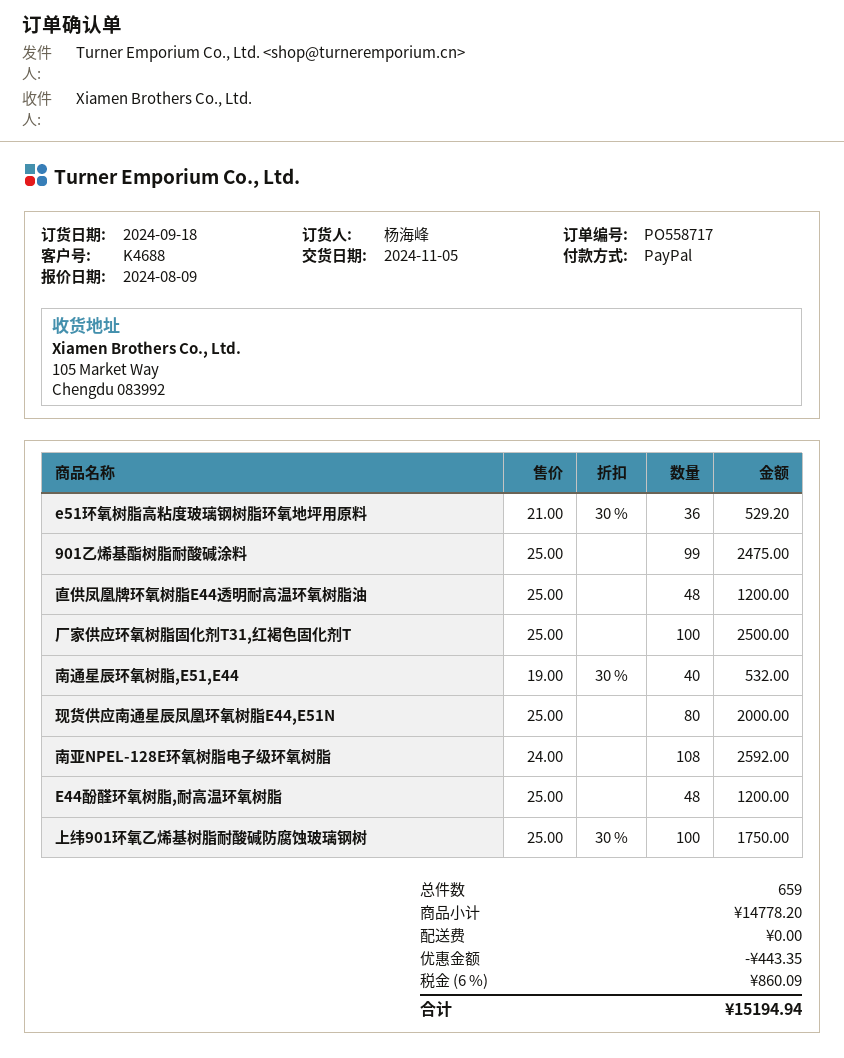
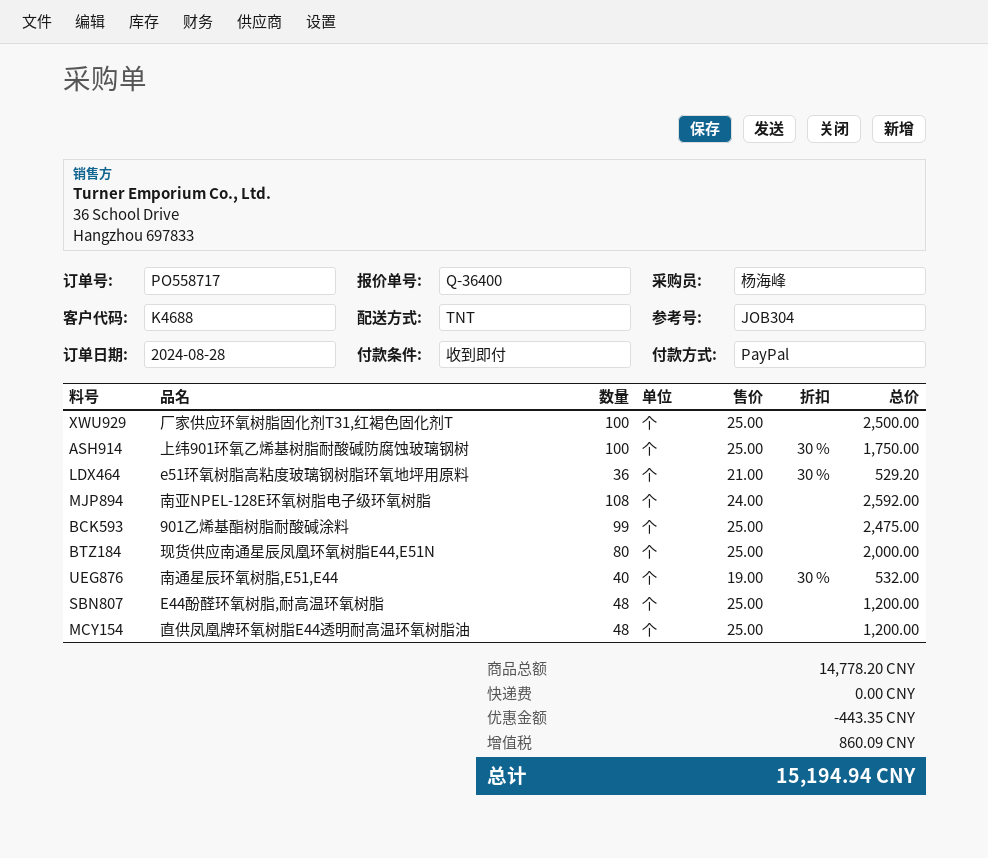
order date: 2024-09-18 -> 2024-08-28

